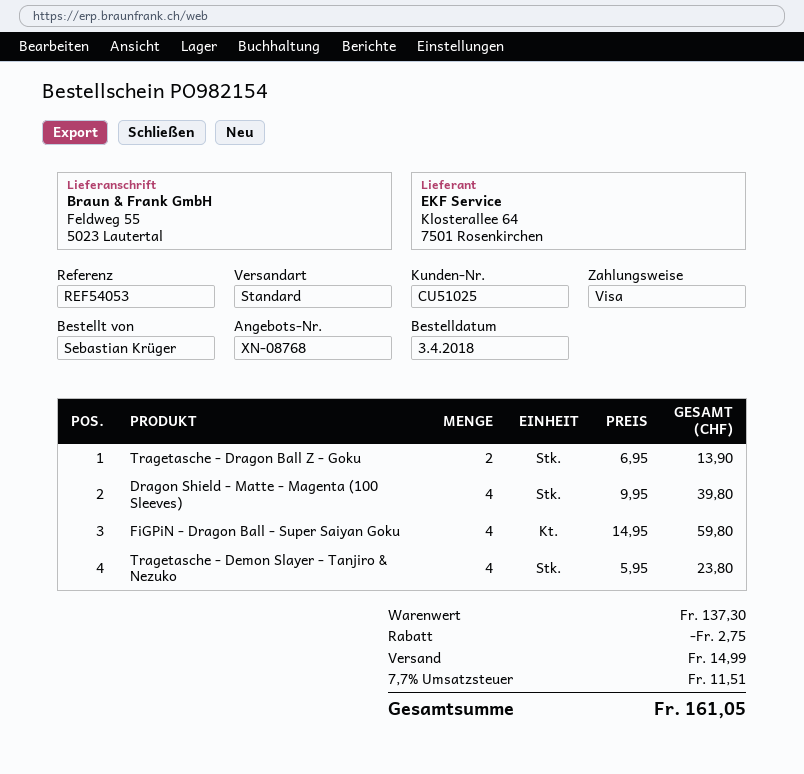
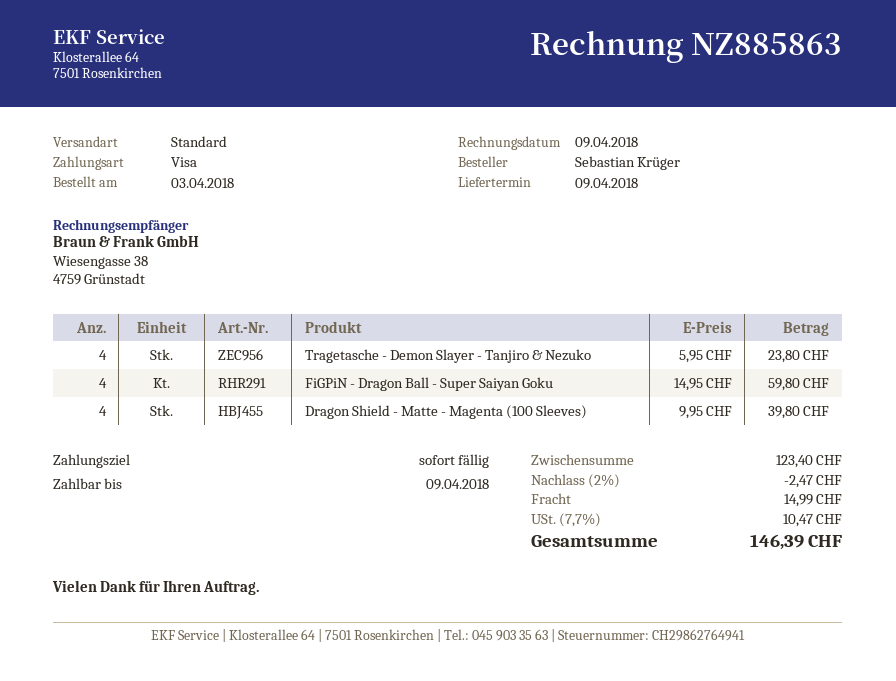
Tragetasche - Dragon Ball Z - Goku: 2 x 6.95 = 13.90 -> none
subtotal: 137.30 -> 123.40
discount: 2.75 -> 2.47
tax: 7.7% = 11.51 -> 7.7% = 10.47
total: 161.05 -> 146.39

